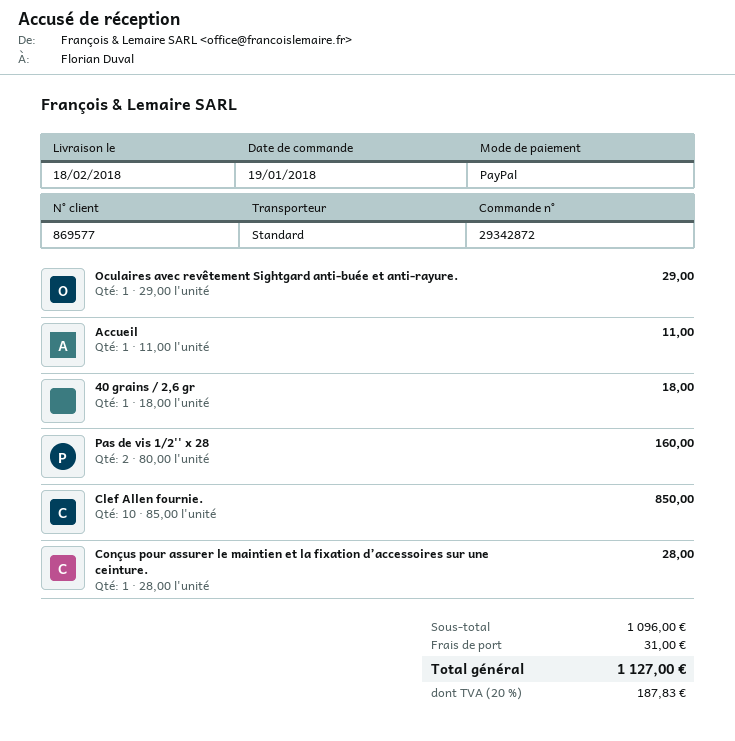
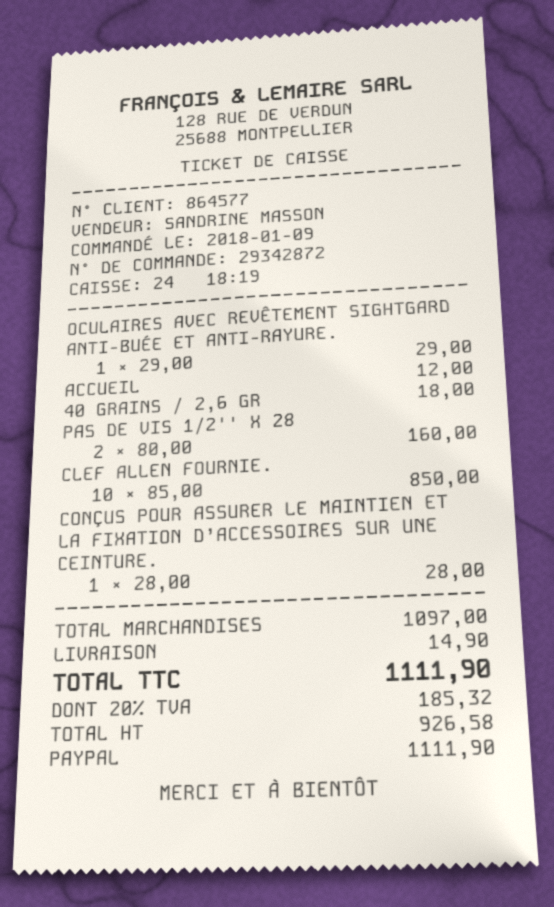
order date: 2018-01-19 -> 2018-01-09
customer number: 869577 -> 864577
Accueil: 1 x 11.00 = 11.00 -> 1 x 12.00 = 12.00
subtotal: 1096.00 -> 1097.00
shipping: 31.00 -> 14.90
tax: 20% = 187.83 -> 20% = 185.32
total: 1127.00 -> 1111.90

